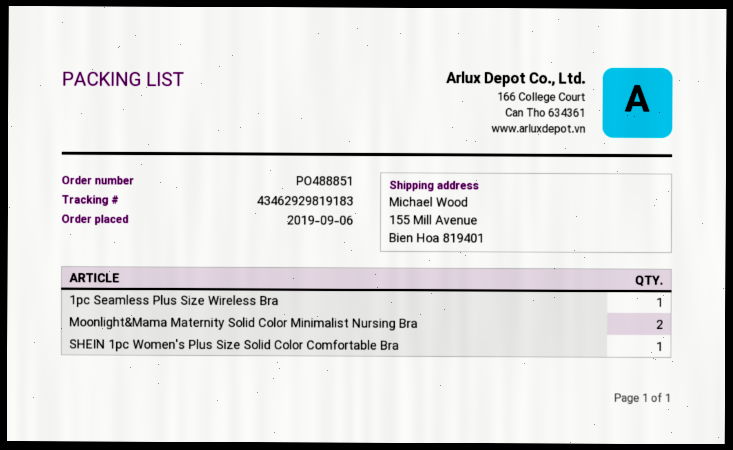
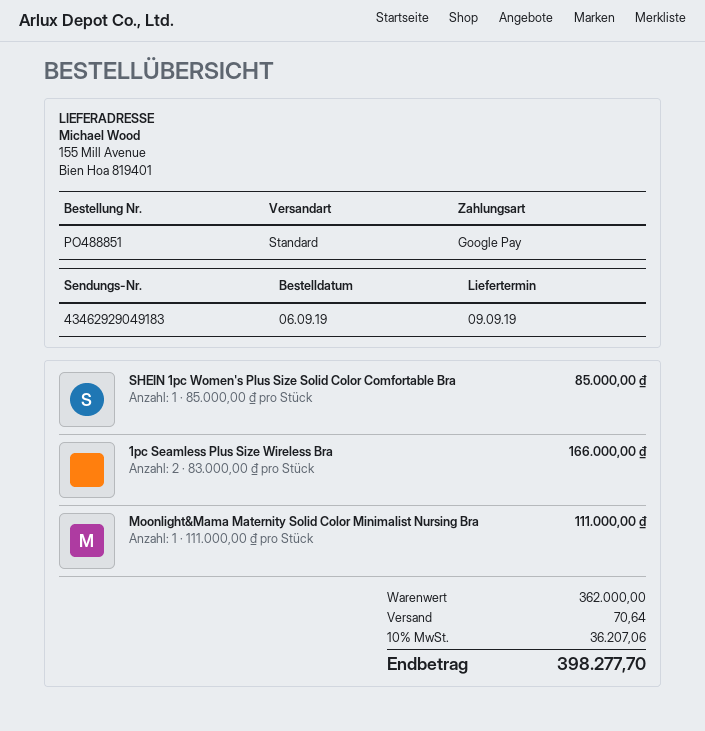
tracking number: 43462929819183 -> 43462929049183
1pc Seamless Plus Size Wireless Bra: 1 -> 2
Moonlight&Mama Maternity Solid Color Minimalist Nursing Bra: 2 -> 1

